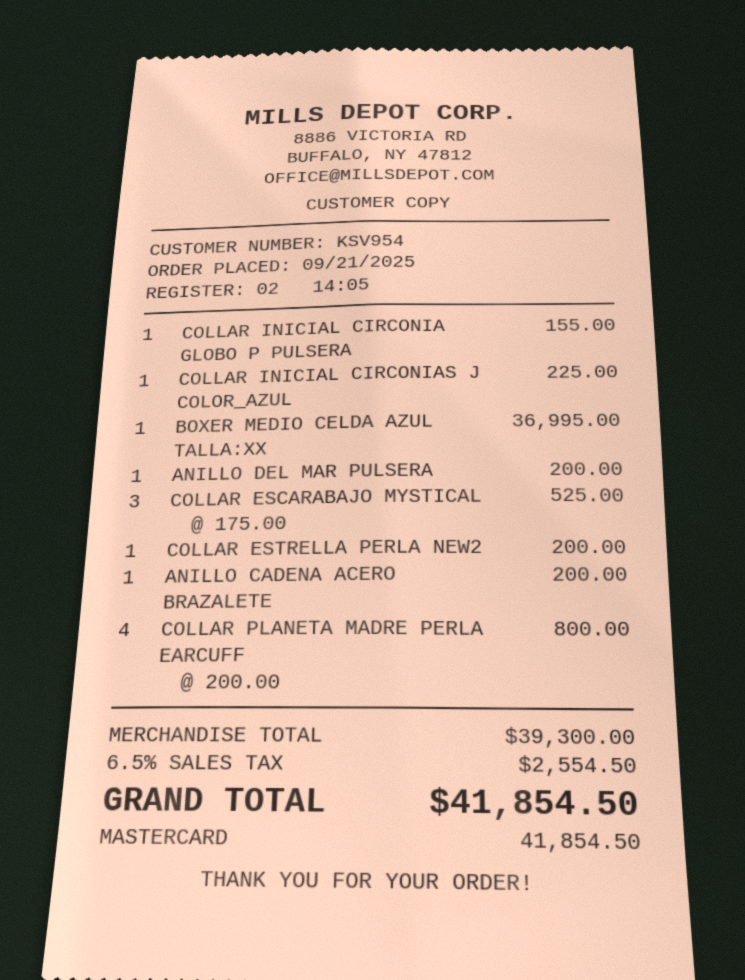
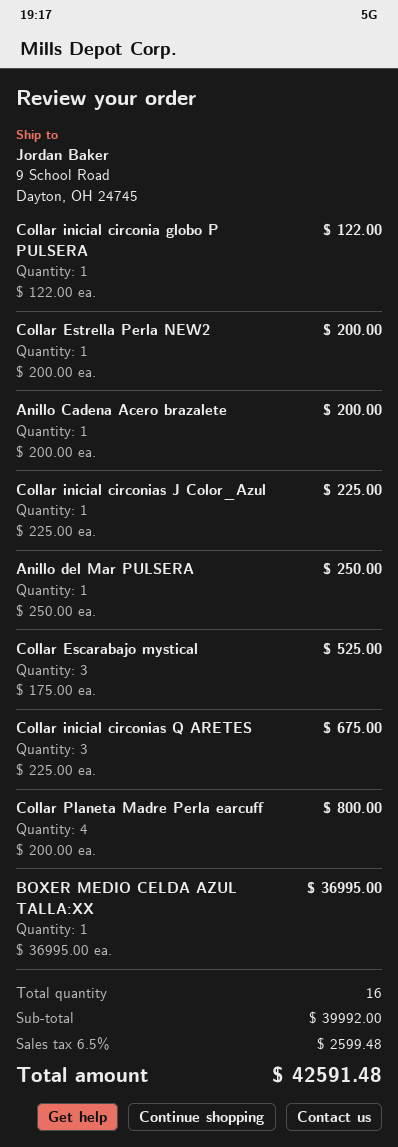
COLLAR INICIAL CIRCONIA GLOBO P PULSERA: 1 x 155.00 = 155.00 -> 1 x 122.00 = 122.00
ANILLO DEL MAR PULSERA: 1 x 200.00 = 200.00 -> 1 x 250.00 = 250.00
Collar inicial circonias Q ARETES: none -> 3 x 225.00 = 675.00
subtotal: 39300.00 -> 39992.00
tax: 6.5% = 2554.50 -> 6.5% = 2599.48
total: 41854.50 -> 42591.48

